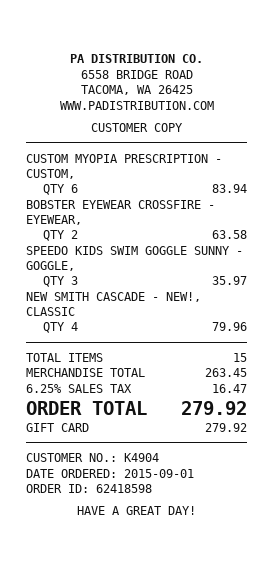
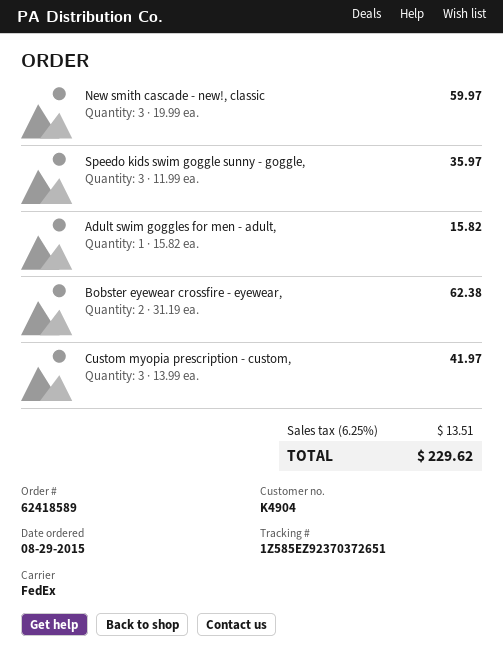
order number: 62418598 -> 62418589
order date: 2015-09-01 -> 2015-08-29
CUSTOM MYOPIA PRESCRIPTION - CUSTOM,: 6 for 83.94 -> 3 for 41.97
BOBSTER EYEWEAR CROSSFIRE - EYEWEAR,: 2 for 63.58 -> 2 for 62.38
NEW SMITH CASCADE - NEW!, CLASSIC: 4 for 79.96 -> 3 for 59.97
Adult swim goggles for men - adult,: none -> 1 for 15.82
tax: 6.25% = 16.47 -> 6.25% = 13.51
total: 279.92 -> 229.62

